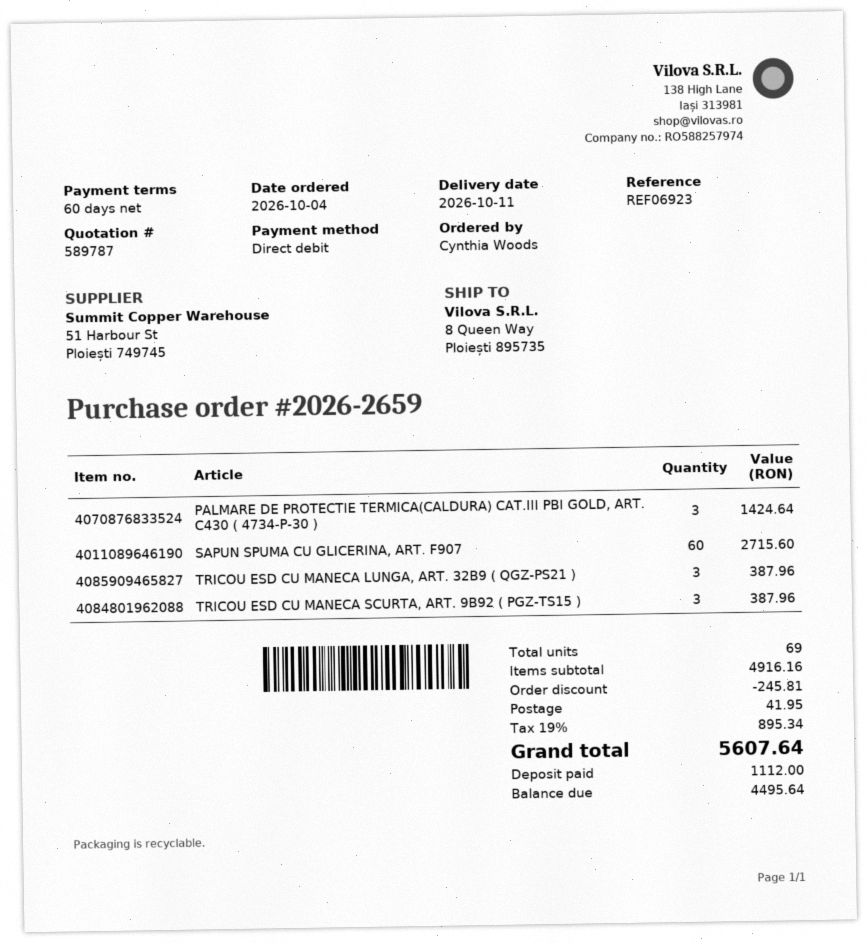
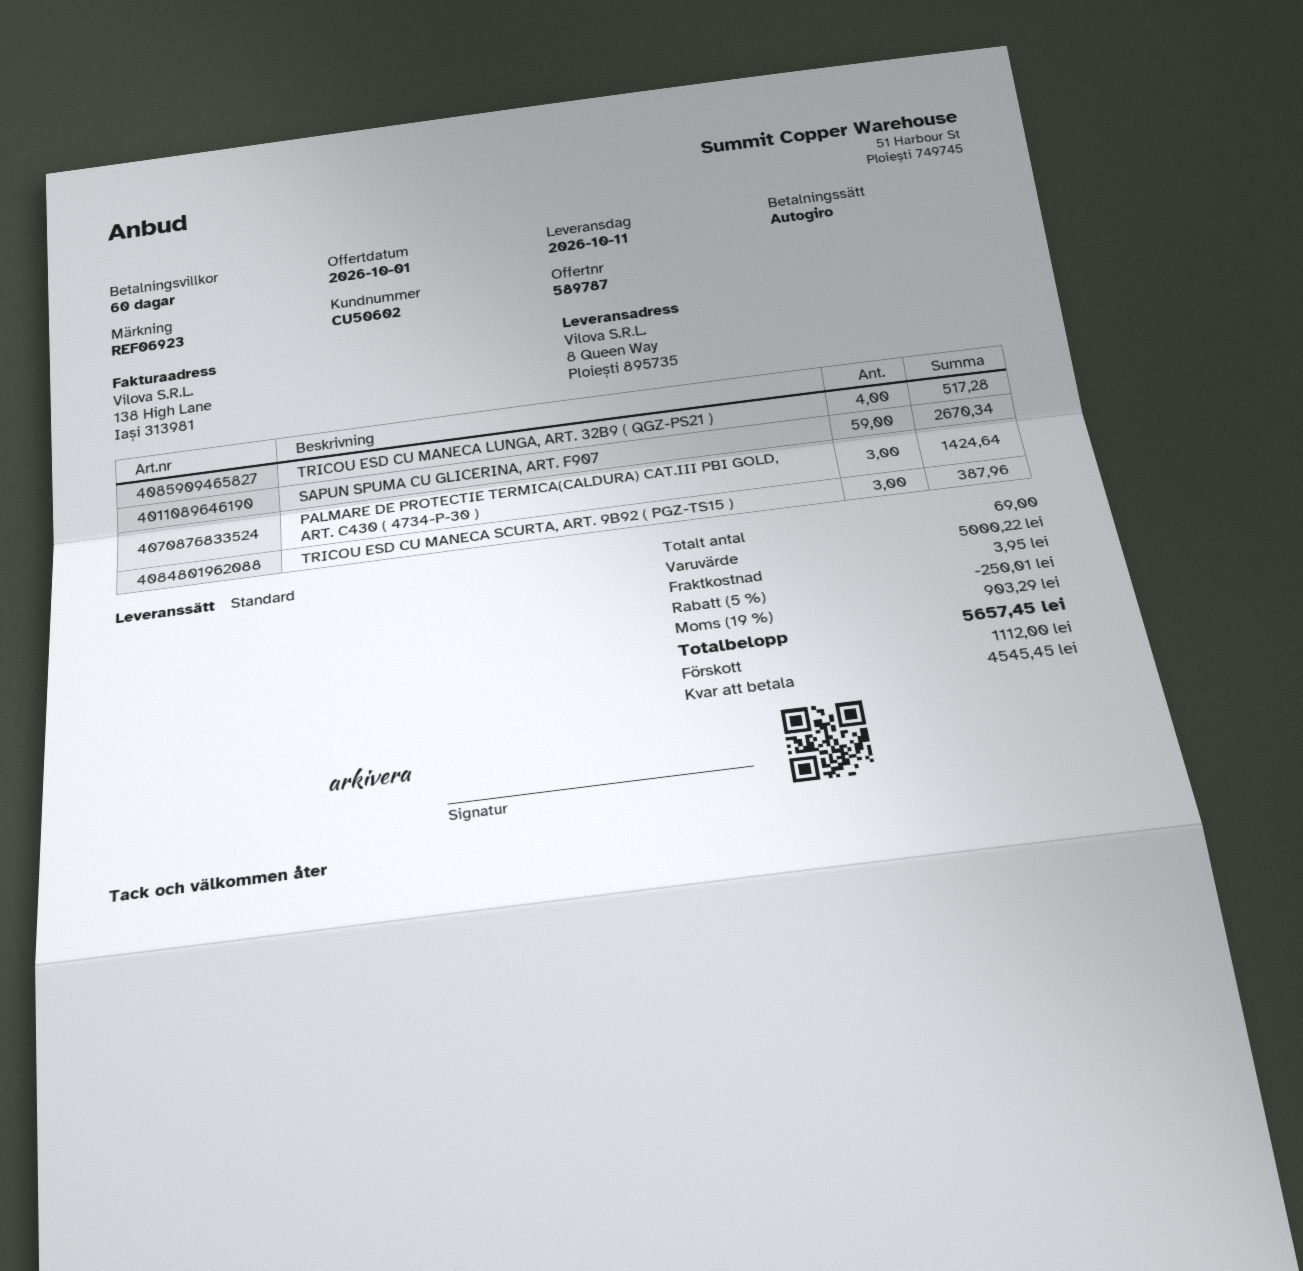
SAPUN SPUMA CU GLICERINA, ART. F907: 60 for 2715.60 -> 59 for 2670.34
TRICOU ESD CU MANECA LUNGA, ART. 32B9 ( QGZ-PS21 ): 3 for 387.96 -> 4 for 517.28
subtotal: 4916.16 -> 5000.22
discount: 245.81 -> 250.01
shipping: 41.95 -> 3.95
tax: 19% = 895.34 -> 19% = 903.29
total: 5607.64 -> 5657.45
balance: 4495.64 -> 4545.45

